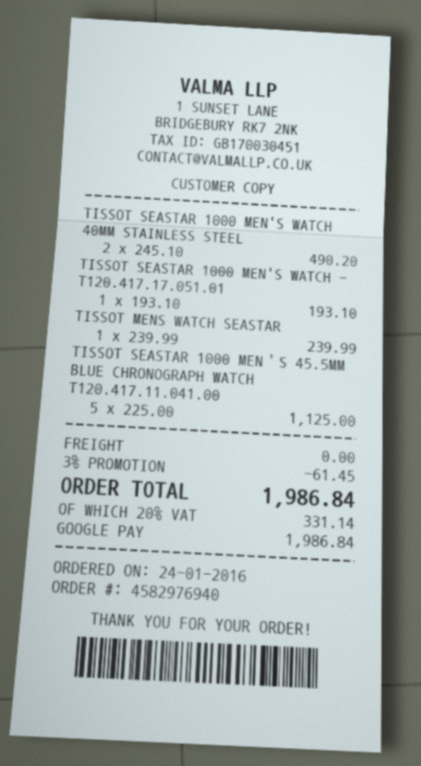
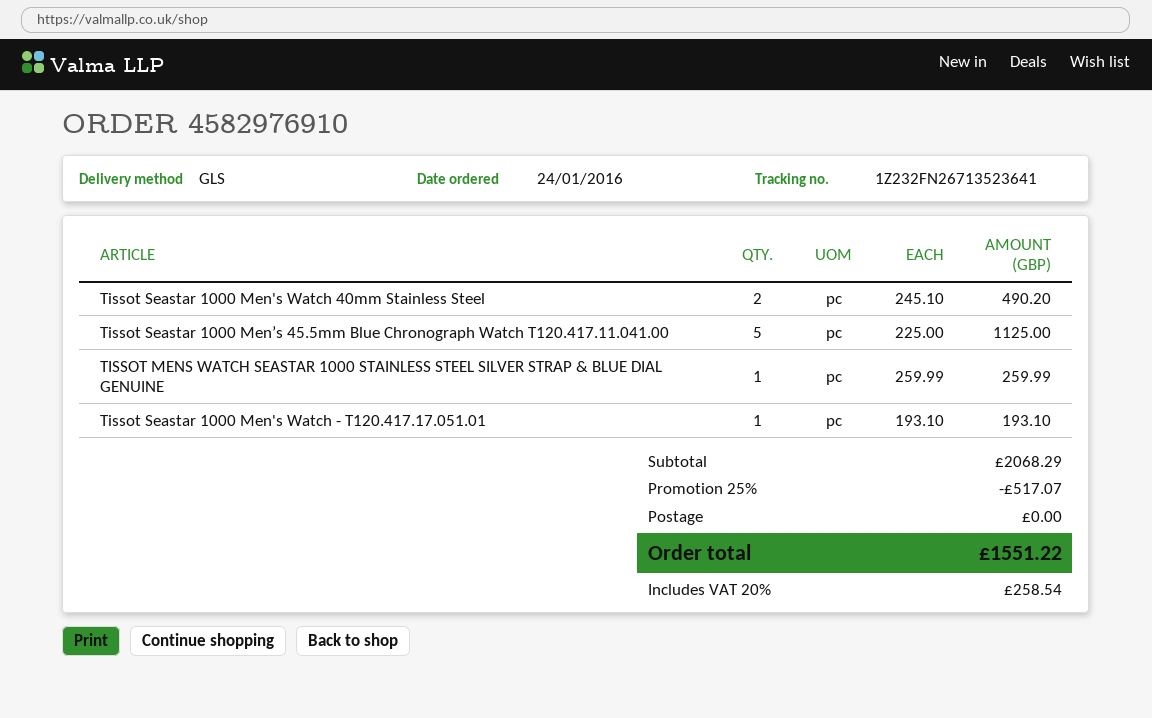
order number: 4582976940 -> 4582976910
TISSOT MENS WATCH SEASTAR: 1 x 239.99 = 239.99 -> 1 x 259.99 = 259.99
discount: 3% = 61.45 -> 25% = 517.07
tax: 20% = 331.14 -> 20% = 258.54
total: 1986.84 -> 1551.22

